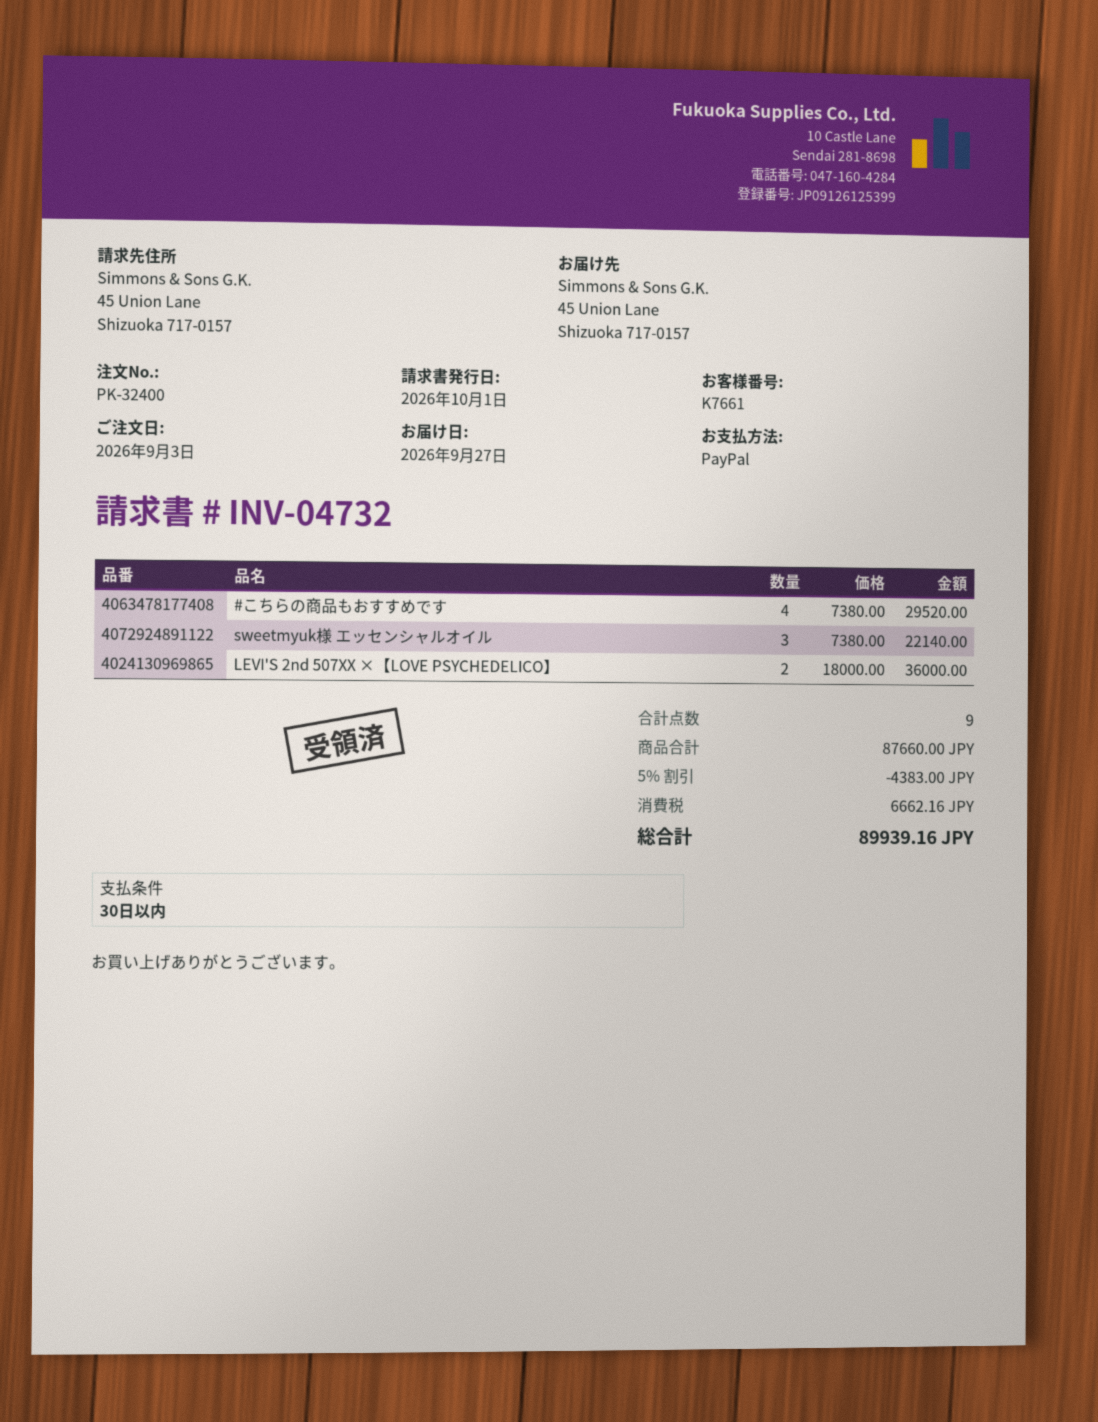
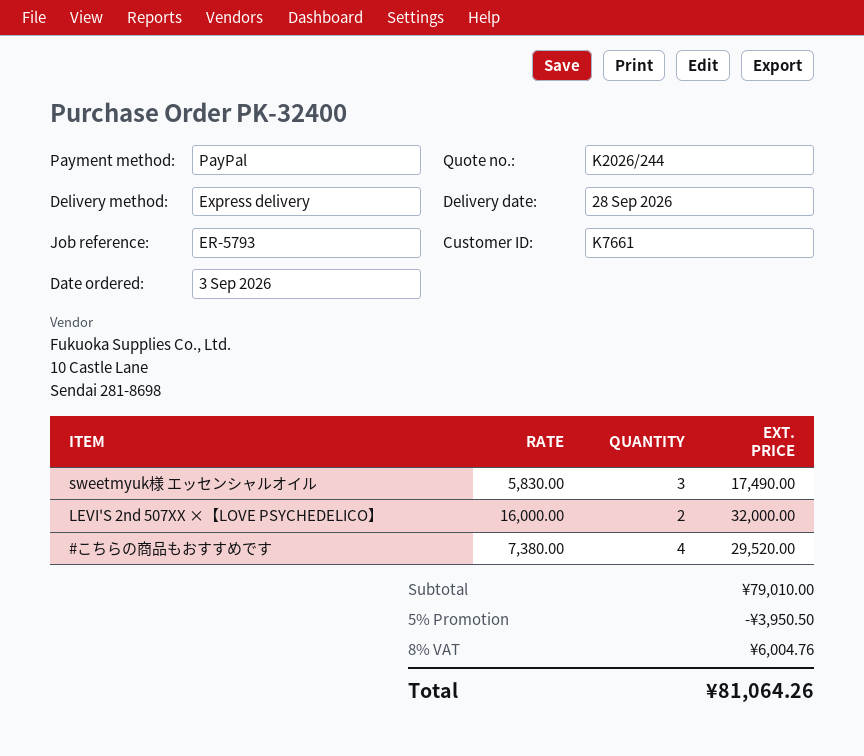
delivery date: 2026-09-27 -> 2026-09-28
sweetmyuk様 エッセンシャルオイル: 3 x 7380.00 = 22140.00 -> 3 x 5830.00 = 17490.00
LEVI'S 2nd 507XX ×【LOVE PSYCHEDELICO】: 2 x 18000.00 = 36000.00 -> 2 x 16000.00 = 32000.00
subtotal: 87660.00 -> 79010.00
discount: 5% = 4383.00 -> 5% = 3950.50
tax: 6662.16 -> 6004.76
total: 89939.16 -> 81064.26

